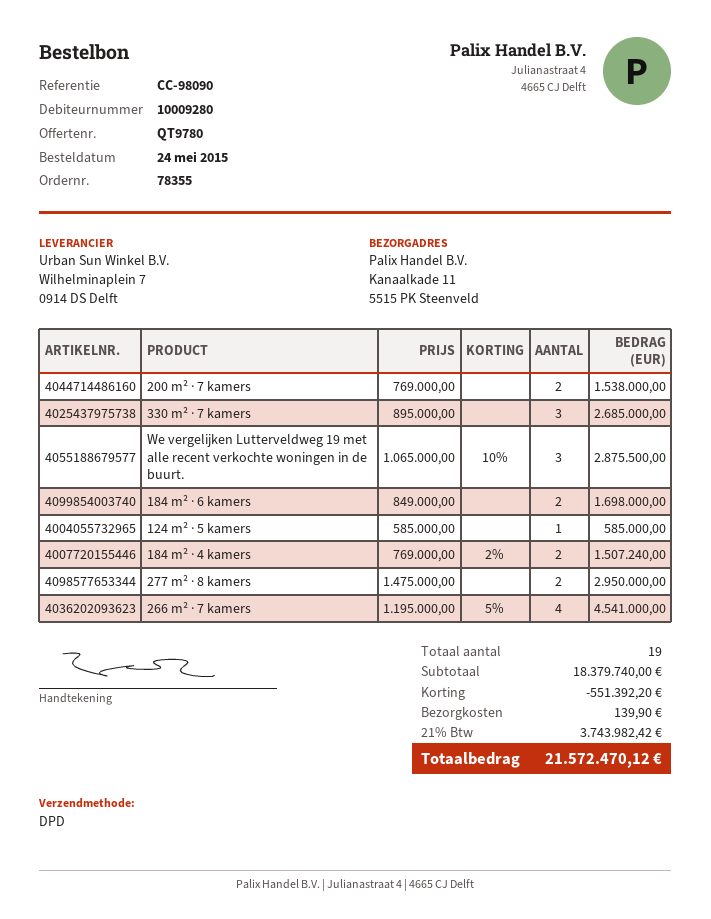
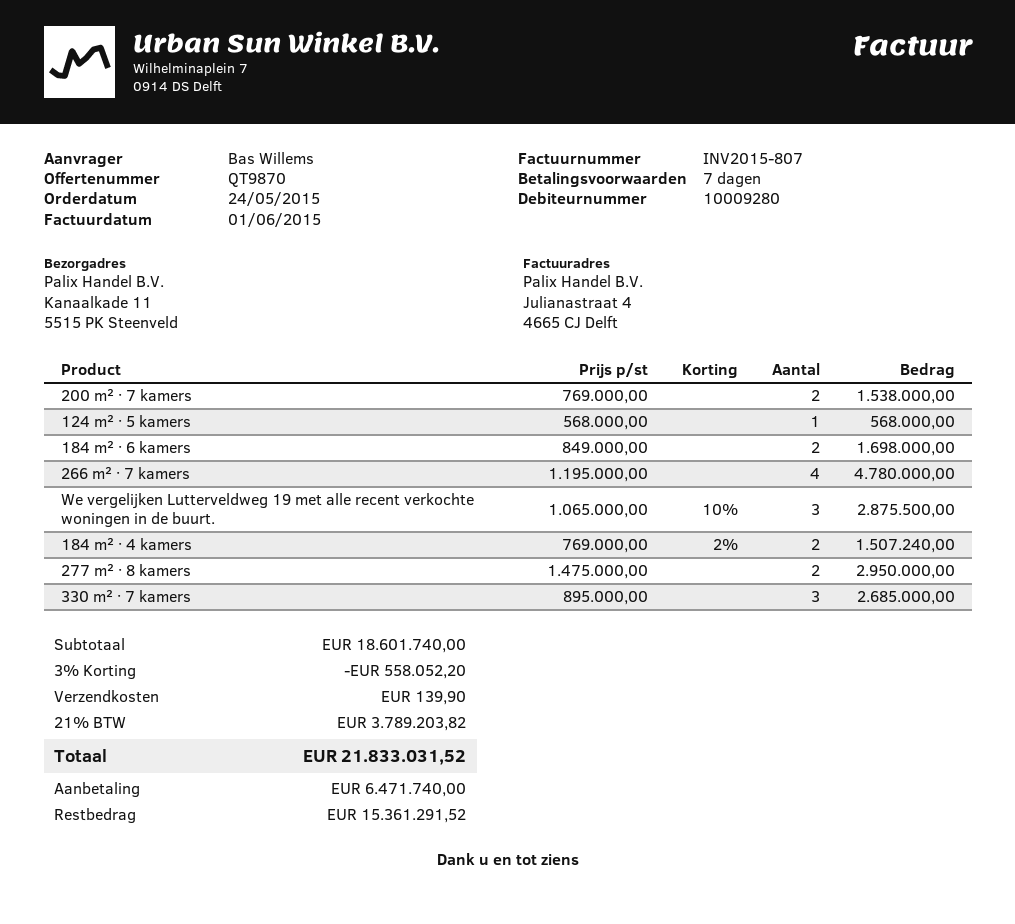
quote number: QT9780 -> QT9870
124 m² · 5 kamers: 1 x 585000.00 = 585000.00 -> 1 x 568000.00 = 568000.00
266 m² · 7 kamers: 4 x 1195000.00 - 5% = 4541000.00 -> 4 x 1195000.00 = 4780000.00
subtotal: 18379740.00 -> 18601740.00
discount: 551392.20 -> 558052.20
tax: 21% = 3743982.42 -> 21% = 3789203.82
total: 21572470.12 -> 21833031.52

